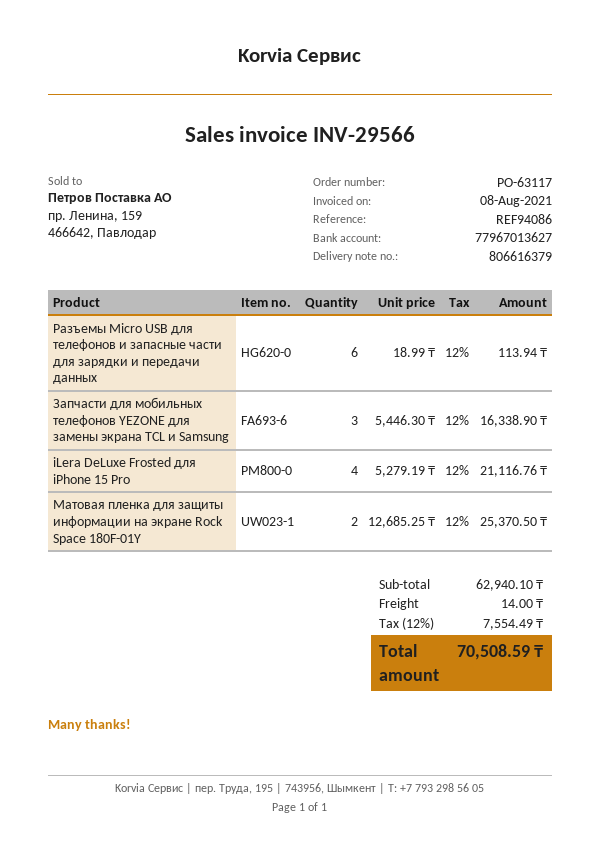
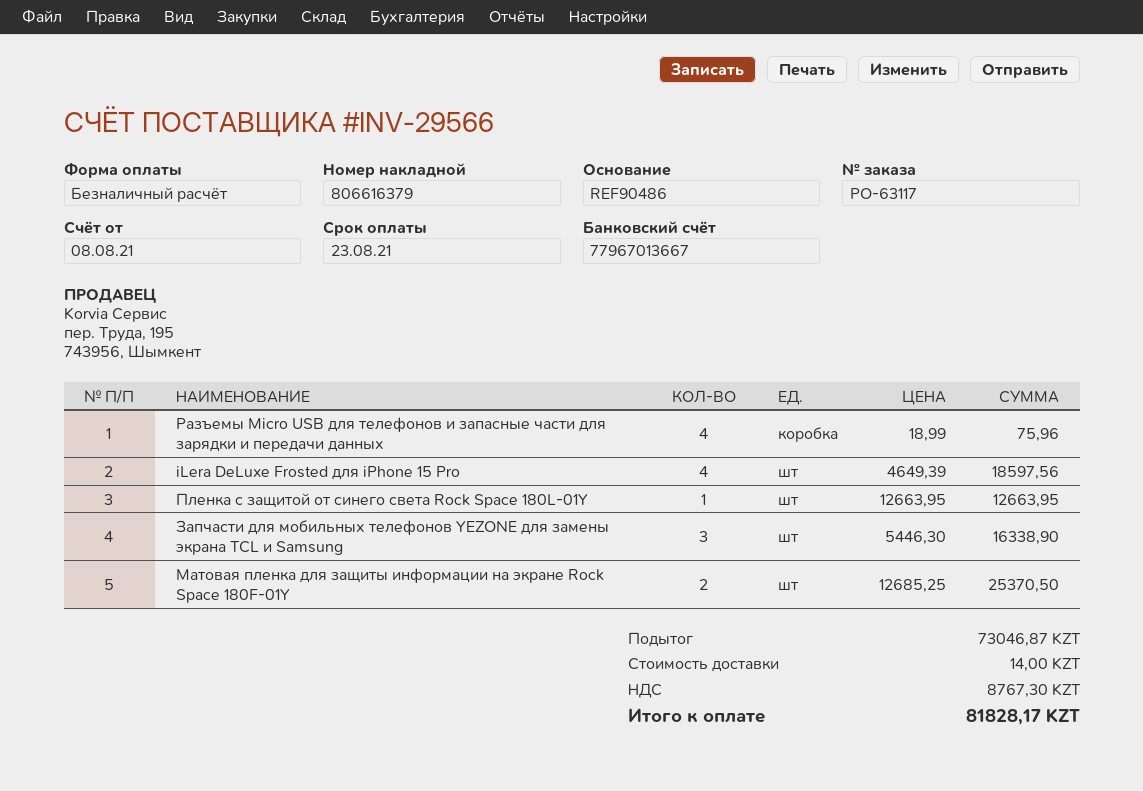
reference: REF94086 -> REF90486
bank account: 77967013627 -> 77967013667
Разъемы Micro USB для телефонов и запасные части для зарядки и передачи данных: 6 x 18.99 = 113.94 -> 4 x 18.99 = 75.96
iLera DeLuxe Frosted для iPhone 15 Pro: 4 x 5279.19 = 21116.76 -> 4 x 4649.39 = 18597.56
Пленка с защитой от синего света Rock Space 180L-01Y: none -> 1 x 12663.95 = 12663.95
subtotal: 62940.10 -> 73046.87
tax: 7554.49 -> 8767.30
total: 70508.59 -> 81828.17

